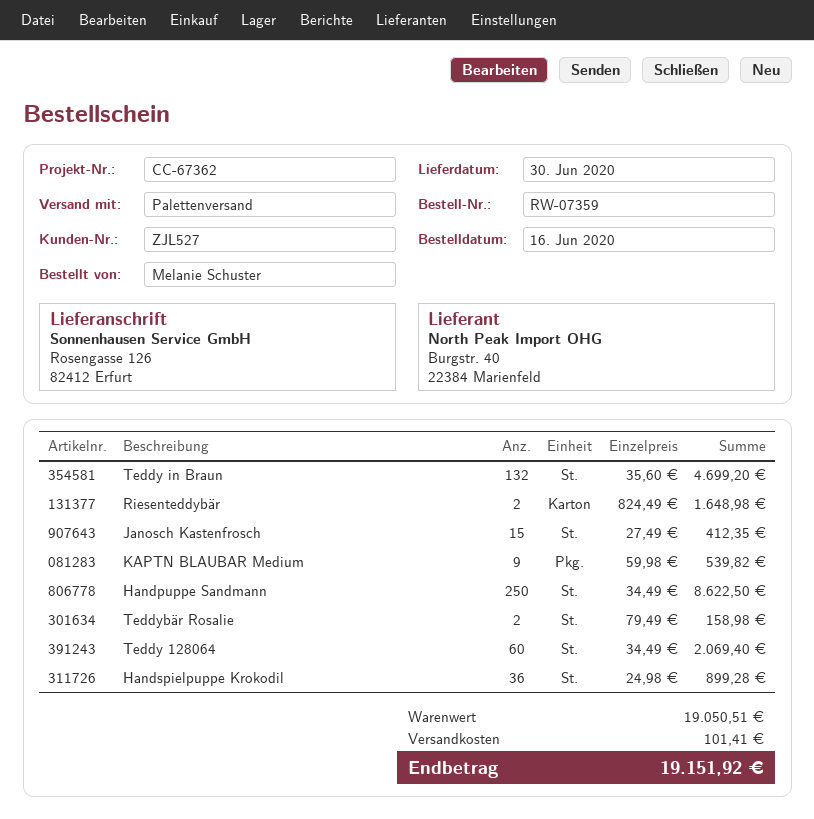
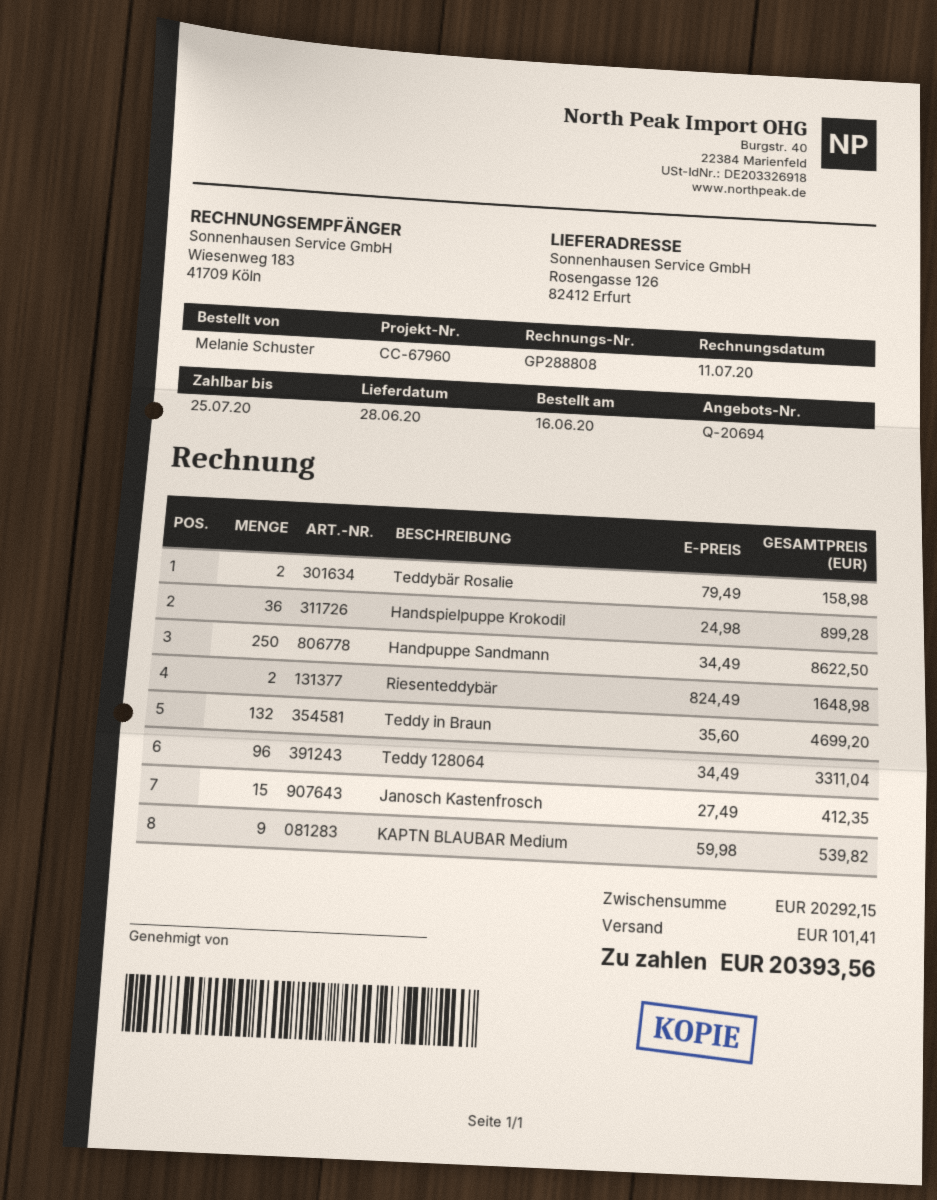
delivery date: 2020-06-30 -> 2020-06-28
reference: CC-67362 -> CC-67960
Teddy 128064: 60 x 34.49 = 2069.40 -> 96 x 34.49 = 3311.04
subtotal: 19050.51 -> 20292.15
total: 19151.92 -> 20393.56

